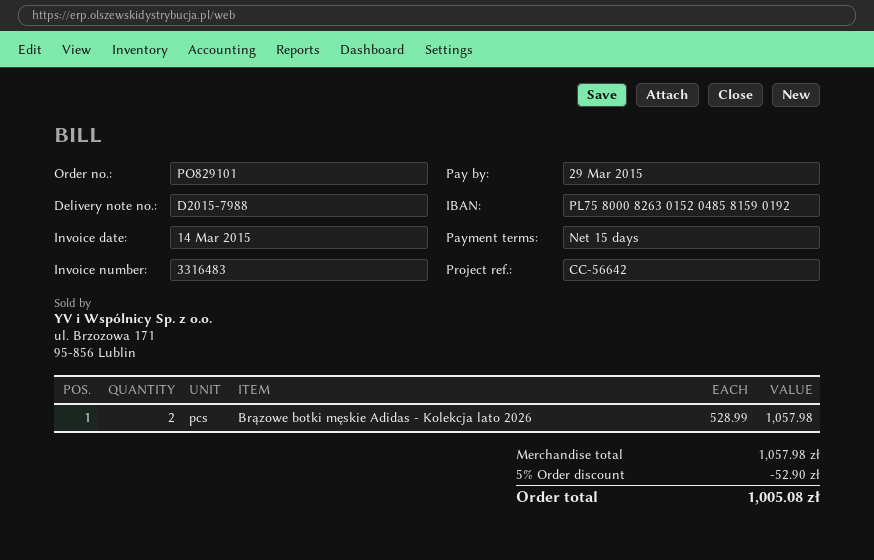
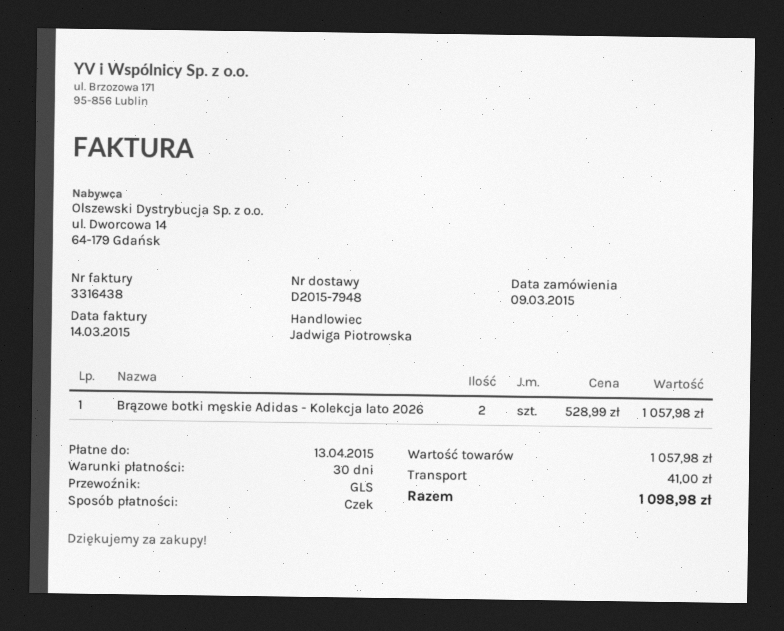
delivery note number: D2015-7988 -> D2015-7948
invoice number: 3316483 -> 3316438
payment terms: 15 days -> 30 days
due date: 2015-03-29 -> 2015-04-13
discount: 5% = 52.90 -> none
shipping: none -> 41.00
total: 1005.08 -> 1098.98

